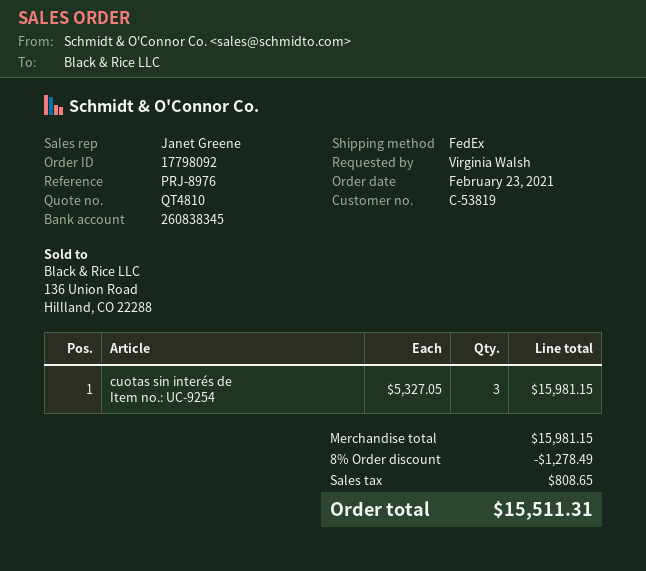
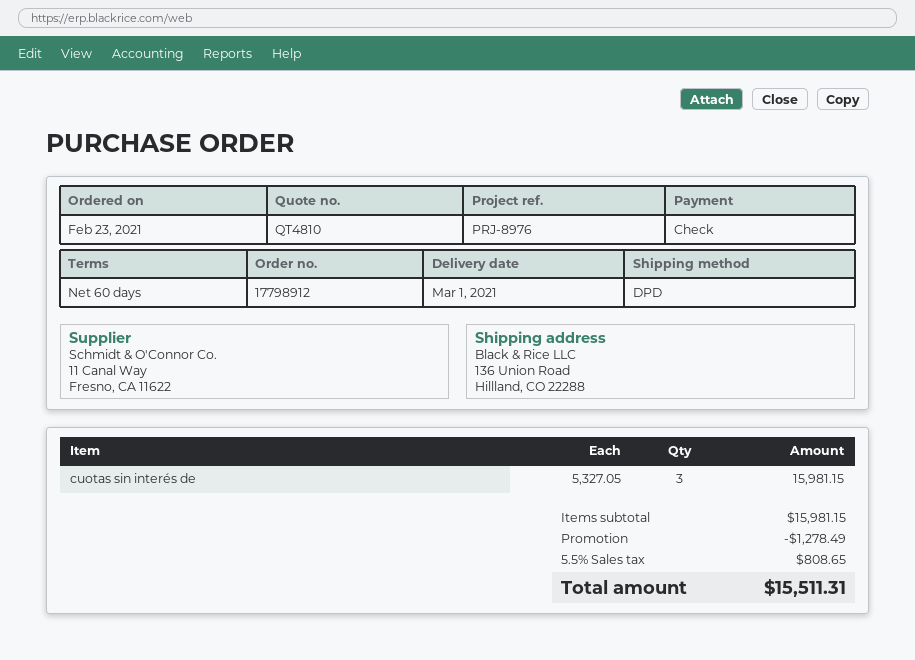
order number: 17798092 -> 17798912
shipping method: FedEx -> DPD

